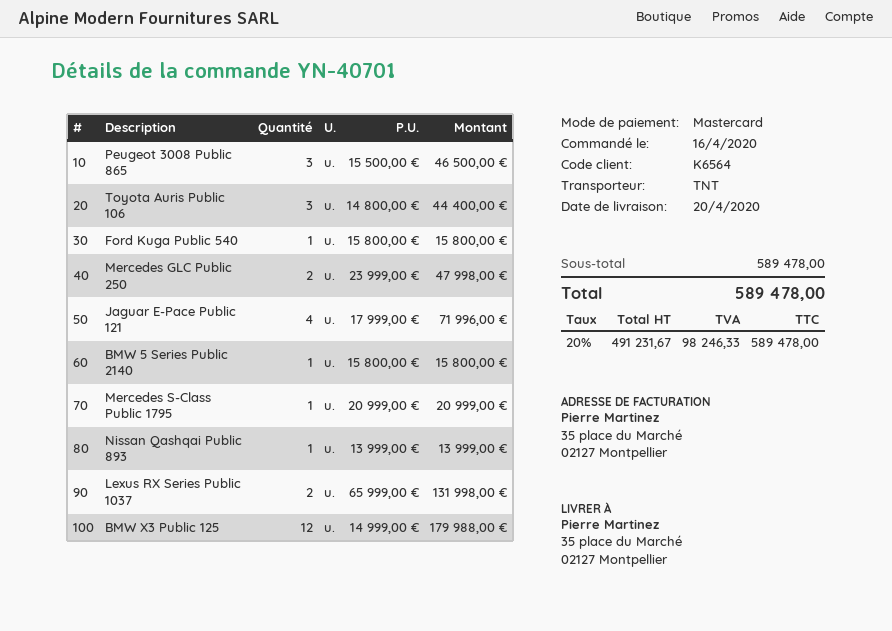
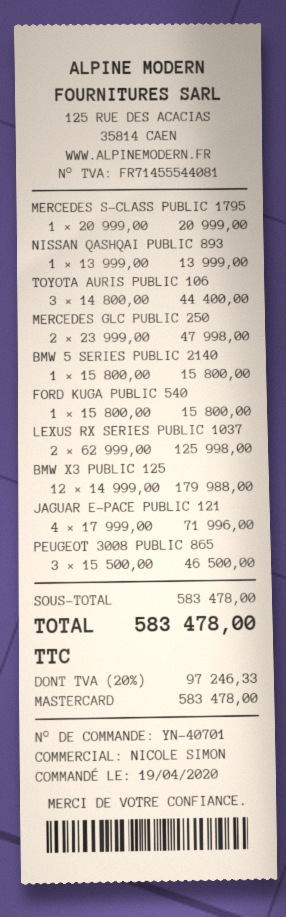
order date: 2020-04-16 -> 2020-04-19
Lexus RX Series Public 1037: 2 x 65999.00 = 131998.00 -> 2 x 62999.00 = 125998.00
subtotal: 589478.00 -> 583478.00
tax: 20% = 98246.33 -> 20% = 97246.33
total: 589478.00 -> 583478.00

